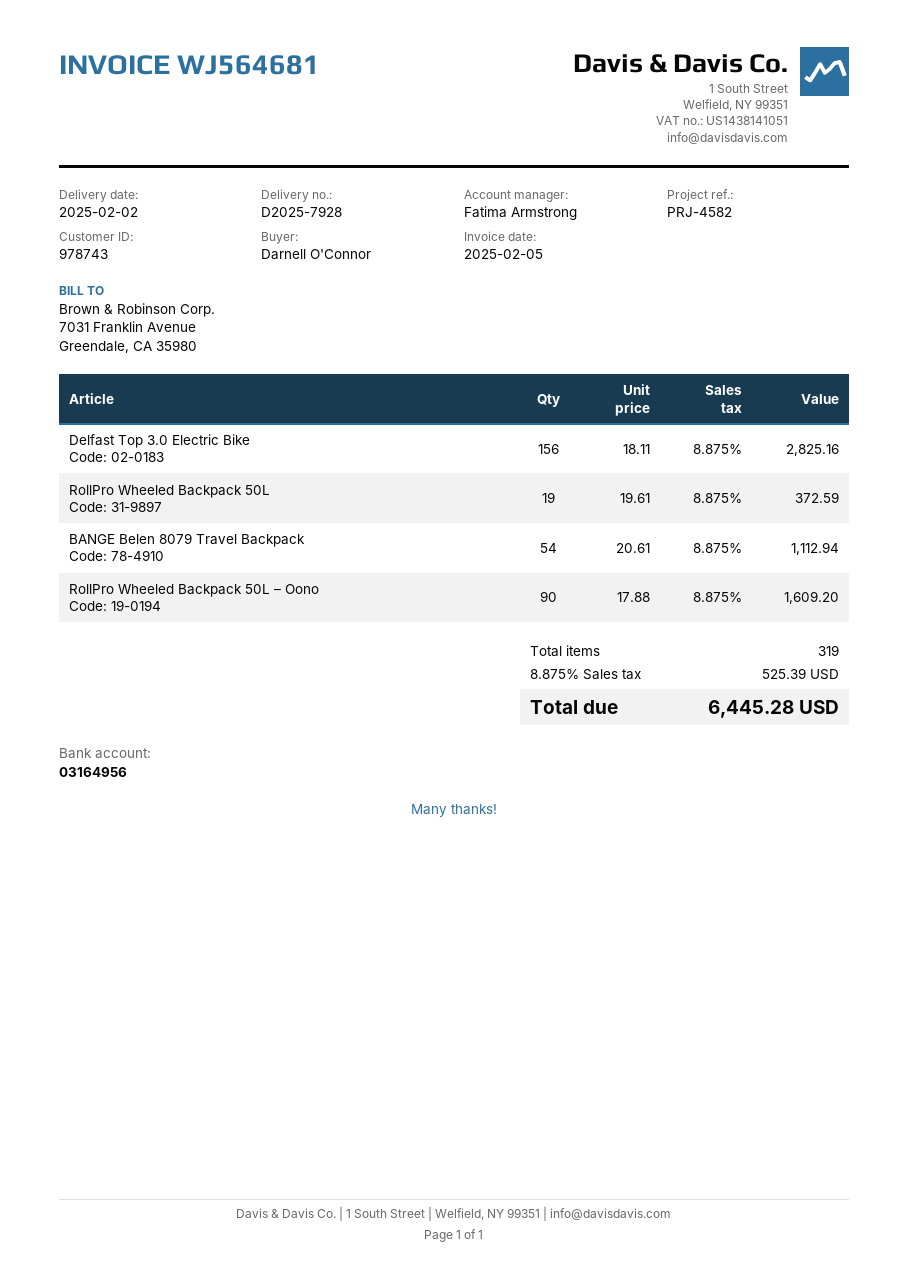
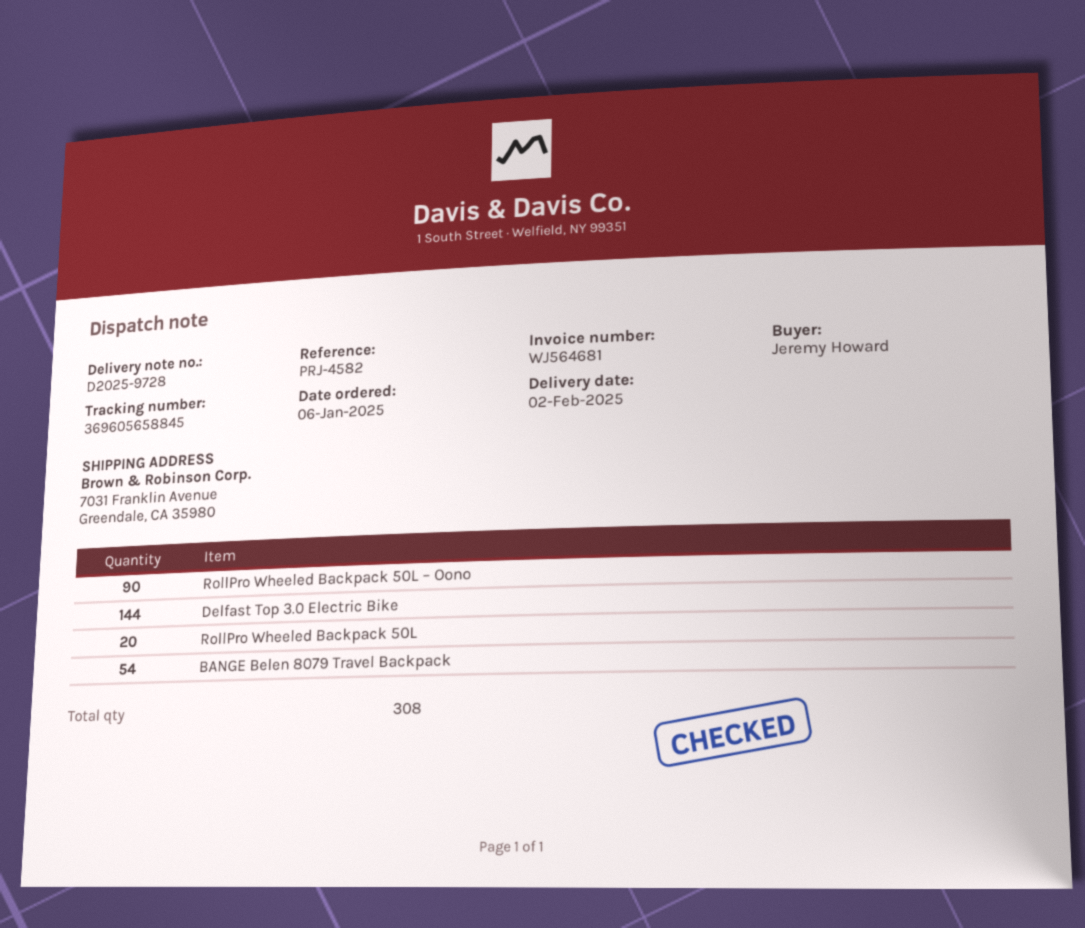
delivery note number: D2025-7928 -> D2025-9728
ordered by: Darnell O'Connor -> Jeremy Howard
Delfast Top 3.0 Electric Bike: 156 -> 144
RollPro Wheeled Backpack 50L: 19 -> 20
total quantity: 319 -> 308

